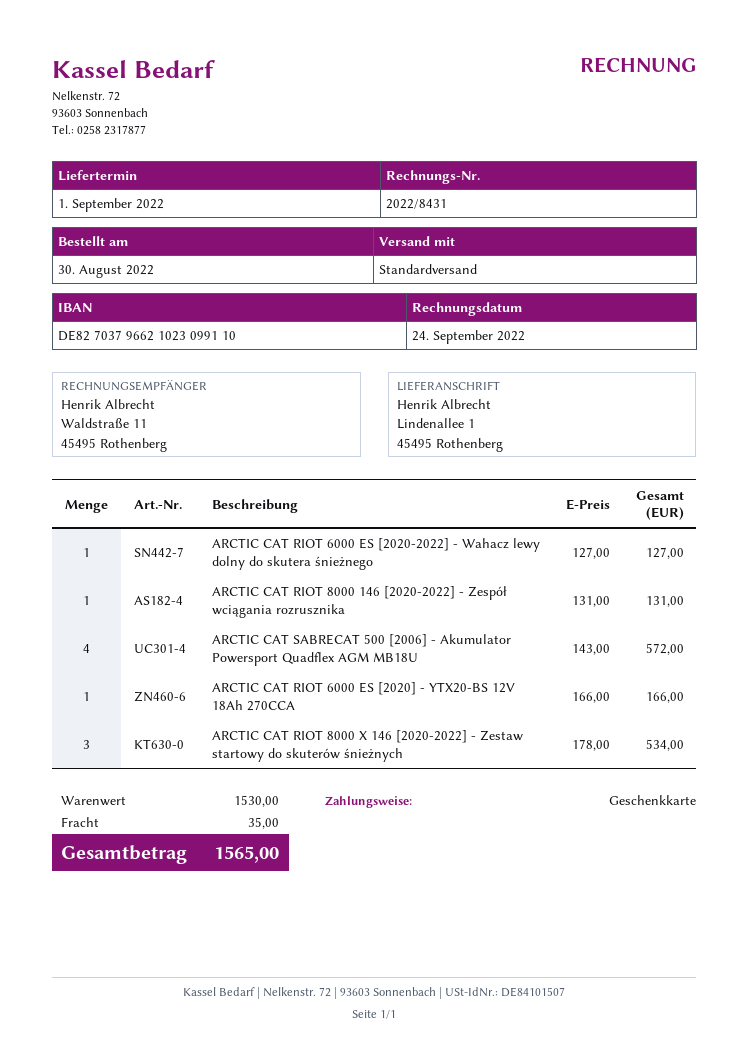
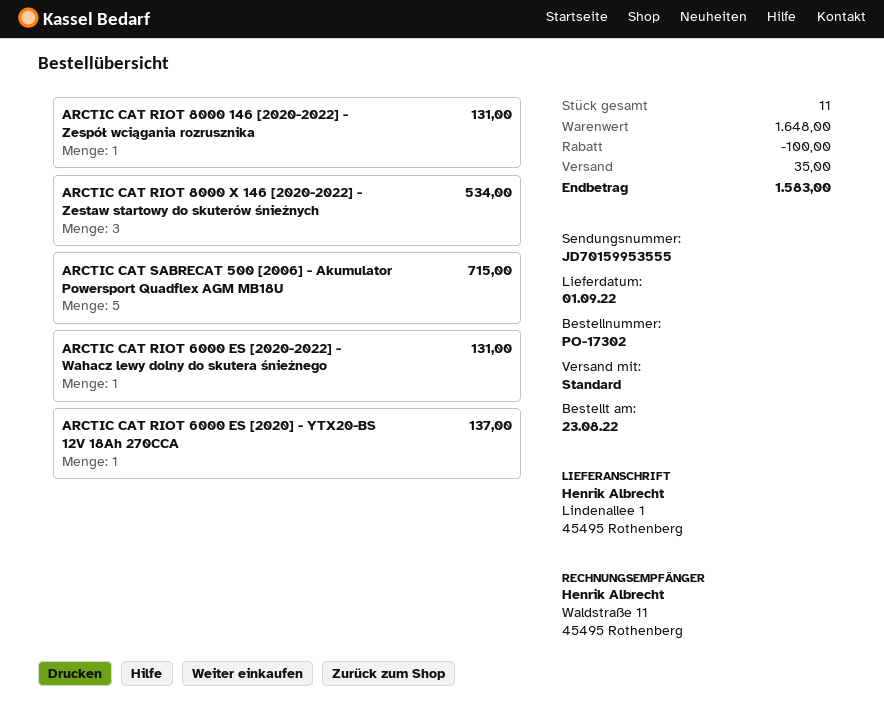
order date: 2022-08-30 -> 2022-08-23
ARCTIC CAT RIOT 6000 ES [2020-2022] - Wahacz lewy dolny do skutera śnieżnego: 1 for 127.00 -> 1 for 131.00
ARCTIC CAT SABRECAT 500 [2006] - Akumulator Powersport Quadflex AGM MB18U: 4 for 572.00 -> 5 for 715.00
ARCTIC CAT RIOT 6000 ES [2020] - YTX20-BS 12V 18Ah 270CCA: 1 for 166.00 -> 1 for 137.00
subtotal: 1530.00 -> 1648.00
discount: none -> 100.00
total: 1565.00 -> 1583.00

